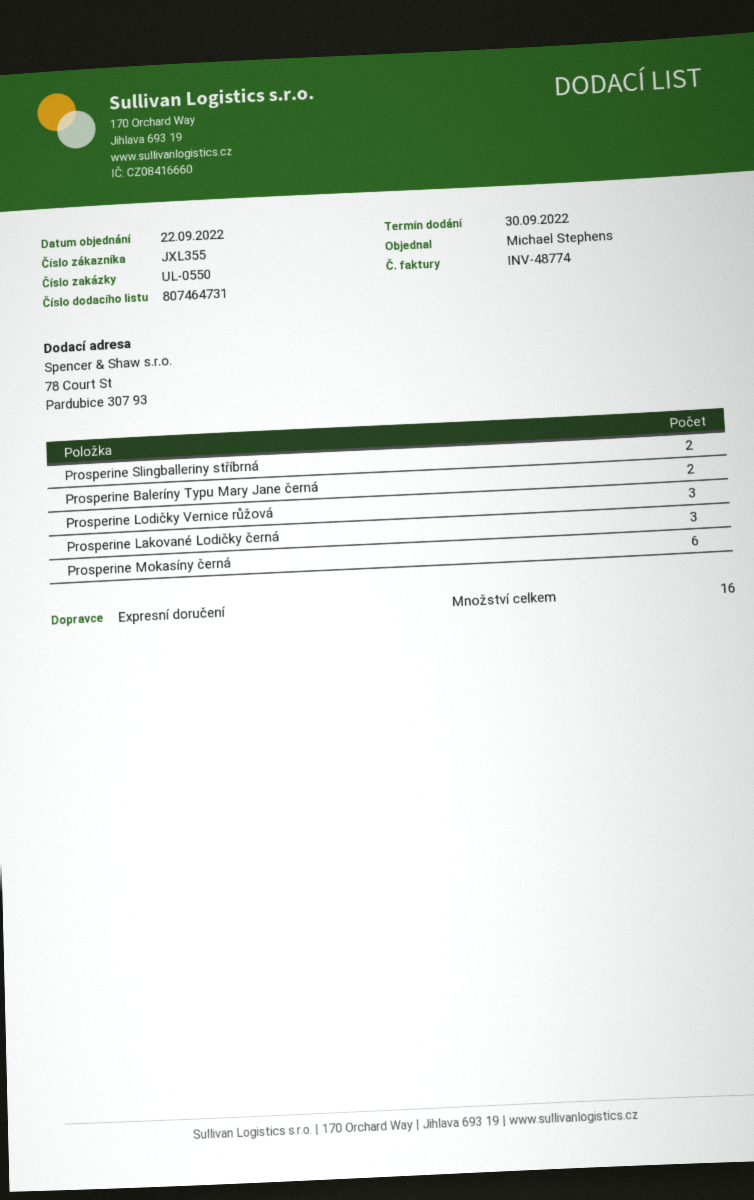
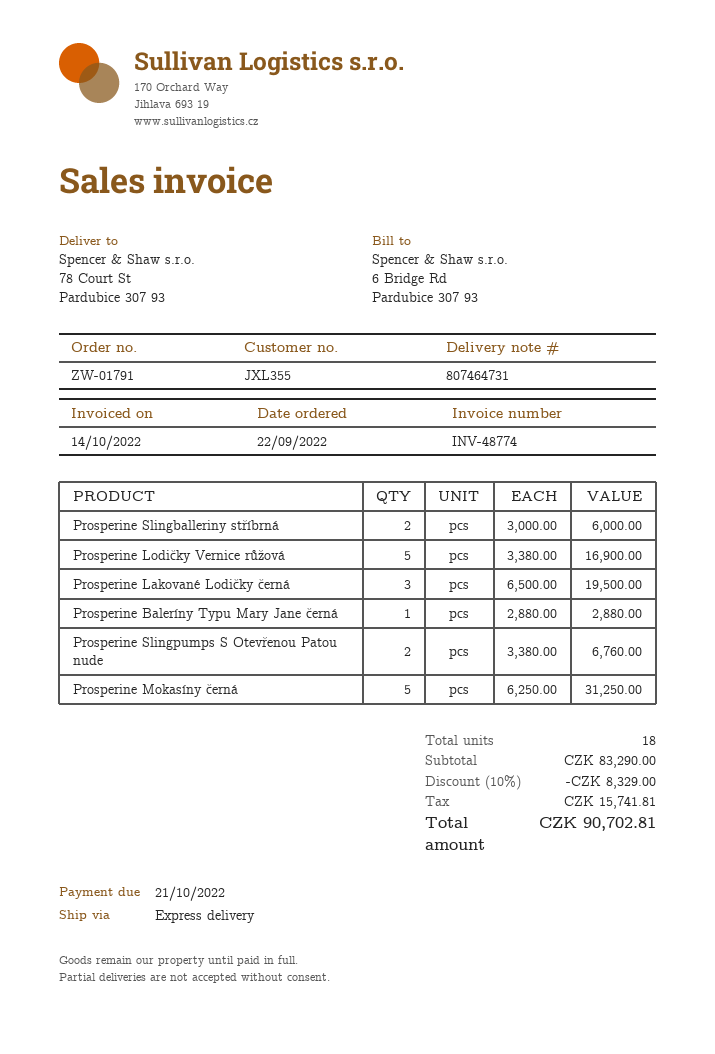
Prosperine Baleríny Typu Mary Jane černá: 2 -> 1
Prosperine Lodičky Vernice růžová: 3 -> 5
Prosperine Mokasíny černá: 6 -> 5
Prosperine Slingpumps S Otevřenou Patou nude: none -> 2
total quantity: 16 -> 18

